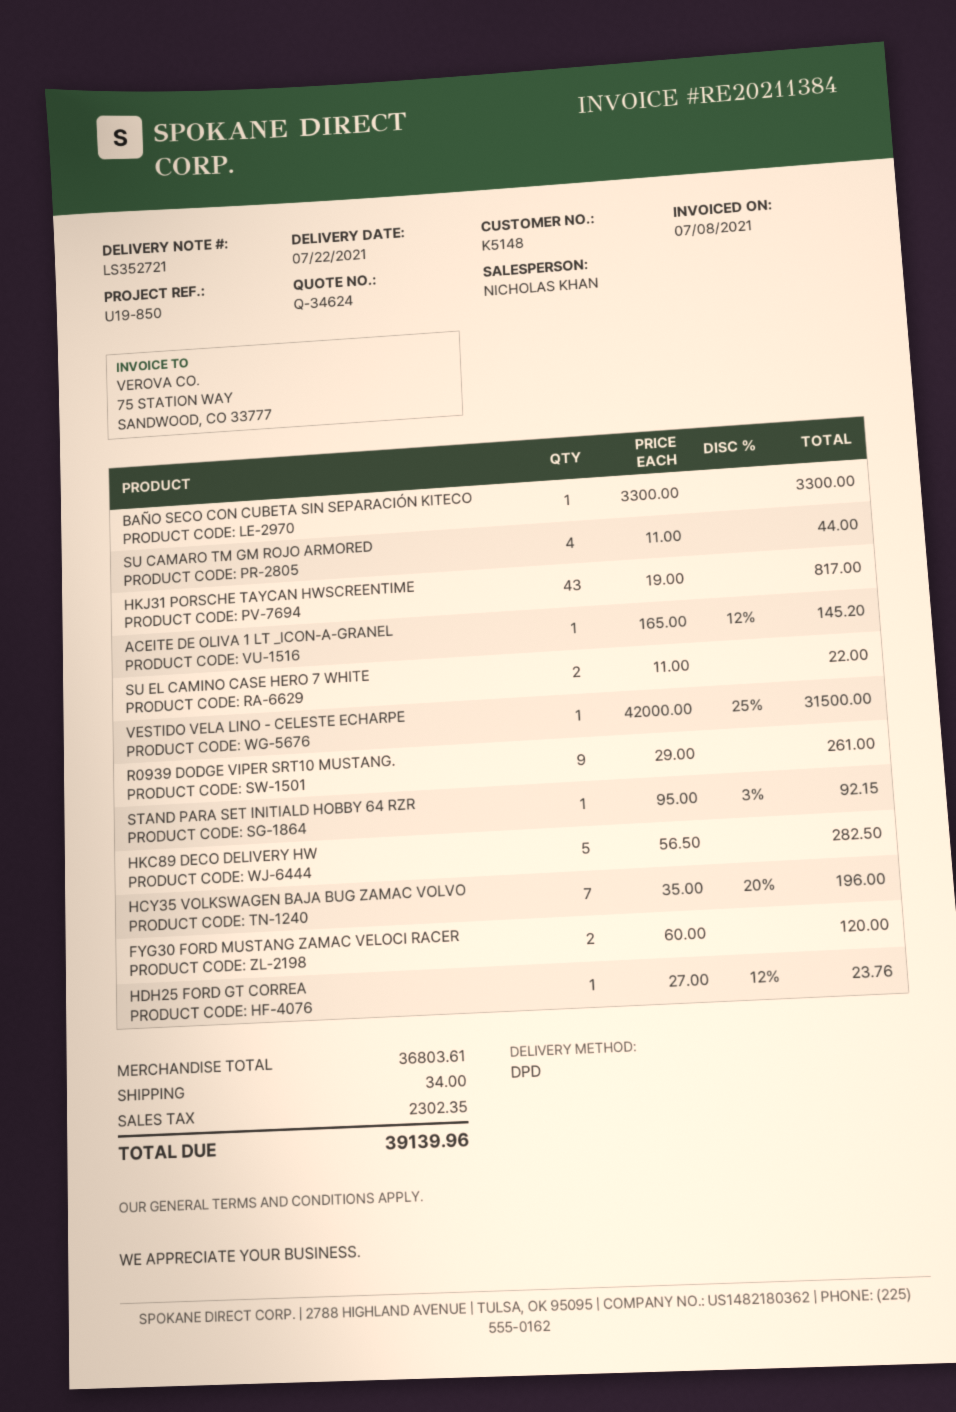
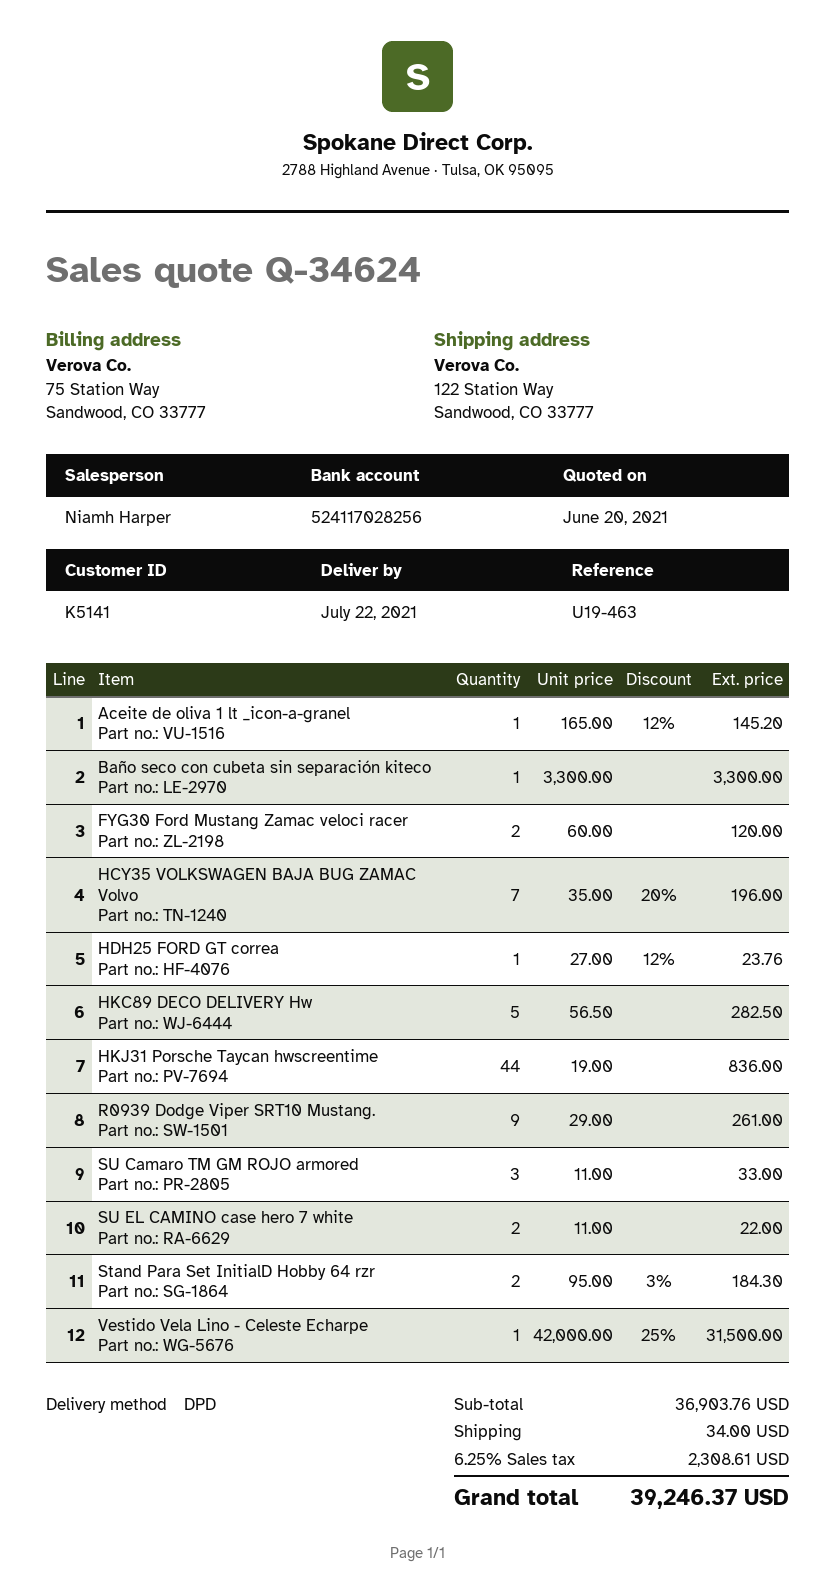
customer number: K5148 -> K5141
reference: U19-850 -> U19-463
sales rep: NICHOLAS KHAN -> Niamh Harper
SU CAMARO TM GM ROJO ARMORED: 4 x 11.00 = 44.00 -> 3 x 11.00 = 33.00
HKJ31 PORSCHE TAYCAN HWSCREENTIME: 43 x 19.00 = 817.00 -> 44 x 19.00 = 836.00
STAND PARA SET INITIALD HOBBY 64 RZR: 1 x 95.00 - 3% = 92.15 -> 2 x 95.00 - 3% = 184.30
subtotal: 36803.61 -> 36903.76
tax: 2302.35 -> 2308.61
total: 39139.96 -> 39246.37

